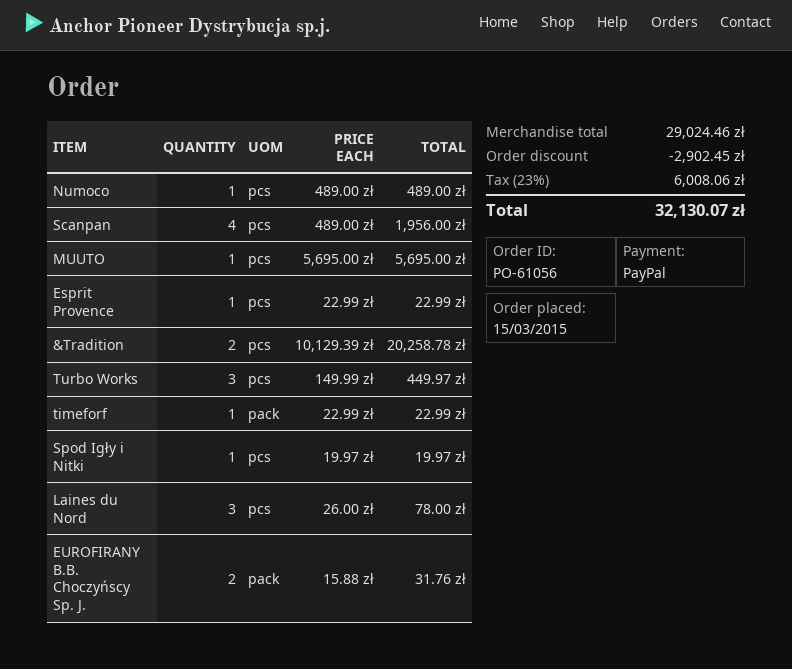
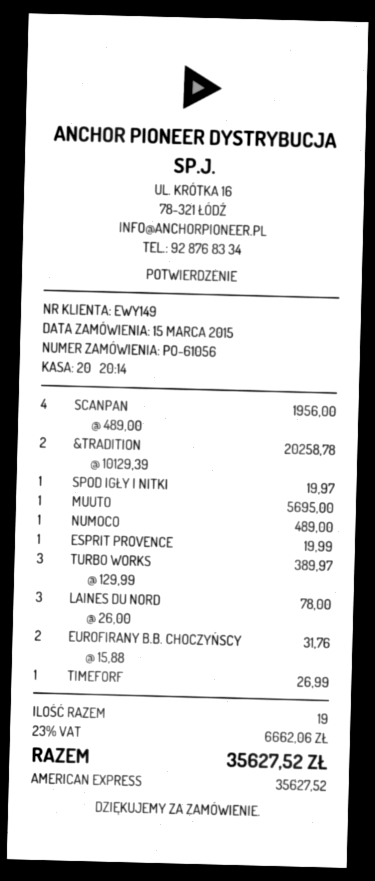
payment method: PayPal -> American Express
Esprit Provence: 1 x 22.99 = 22.99 -> 1 x 19.99 = 19.99
Turbo Works: 3 x 149.99 = 449.97 -> 3 x 129.99 = 389.97
timeforf: 1 x 22.99 = 22.99 -> 1 x 26.99 = 26.99
discount: 2902.45 -> none
tax: 23% = 6008.06 -> 23% = 6662.06
total: 32130.07 -> 35627.52

